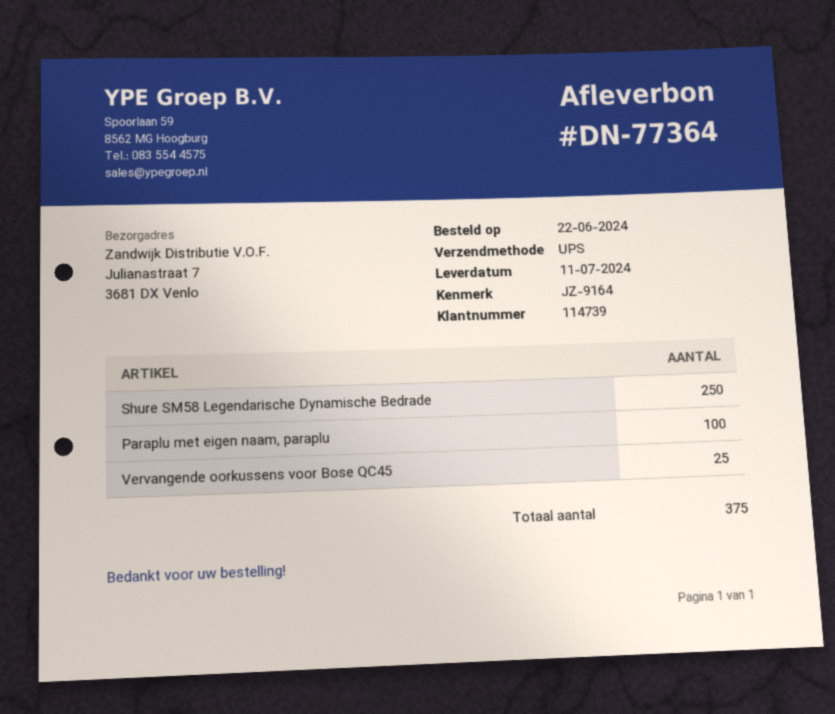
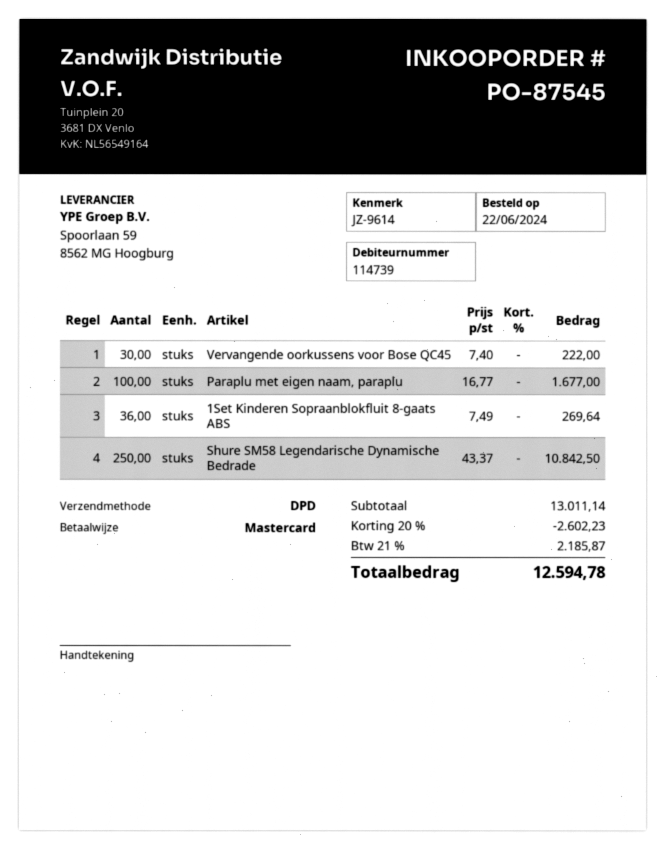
reference: JZ-9164 -> JZ-9614
shipping method: UPS -> DPD
Vervangende oorkussens voor Bose QC45: 25 -> 30
1Set Kinderen Sopraanblokfluit 8-gaats ABS: none -> 36

